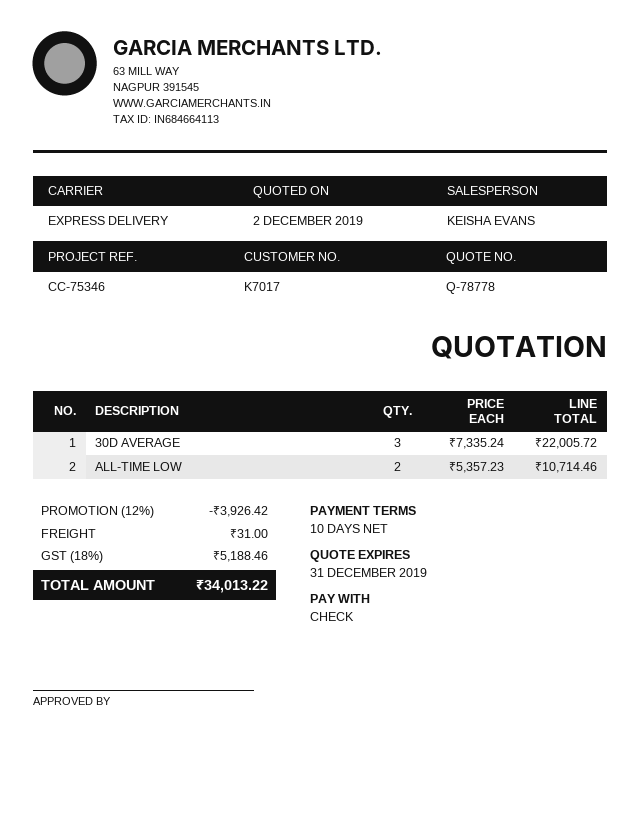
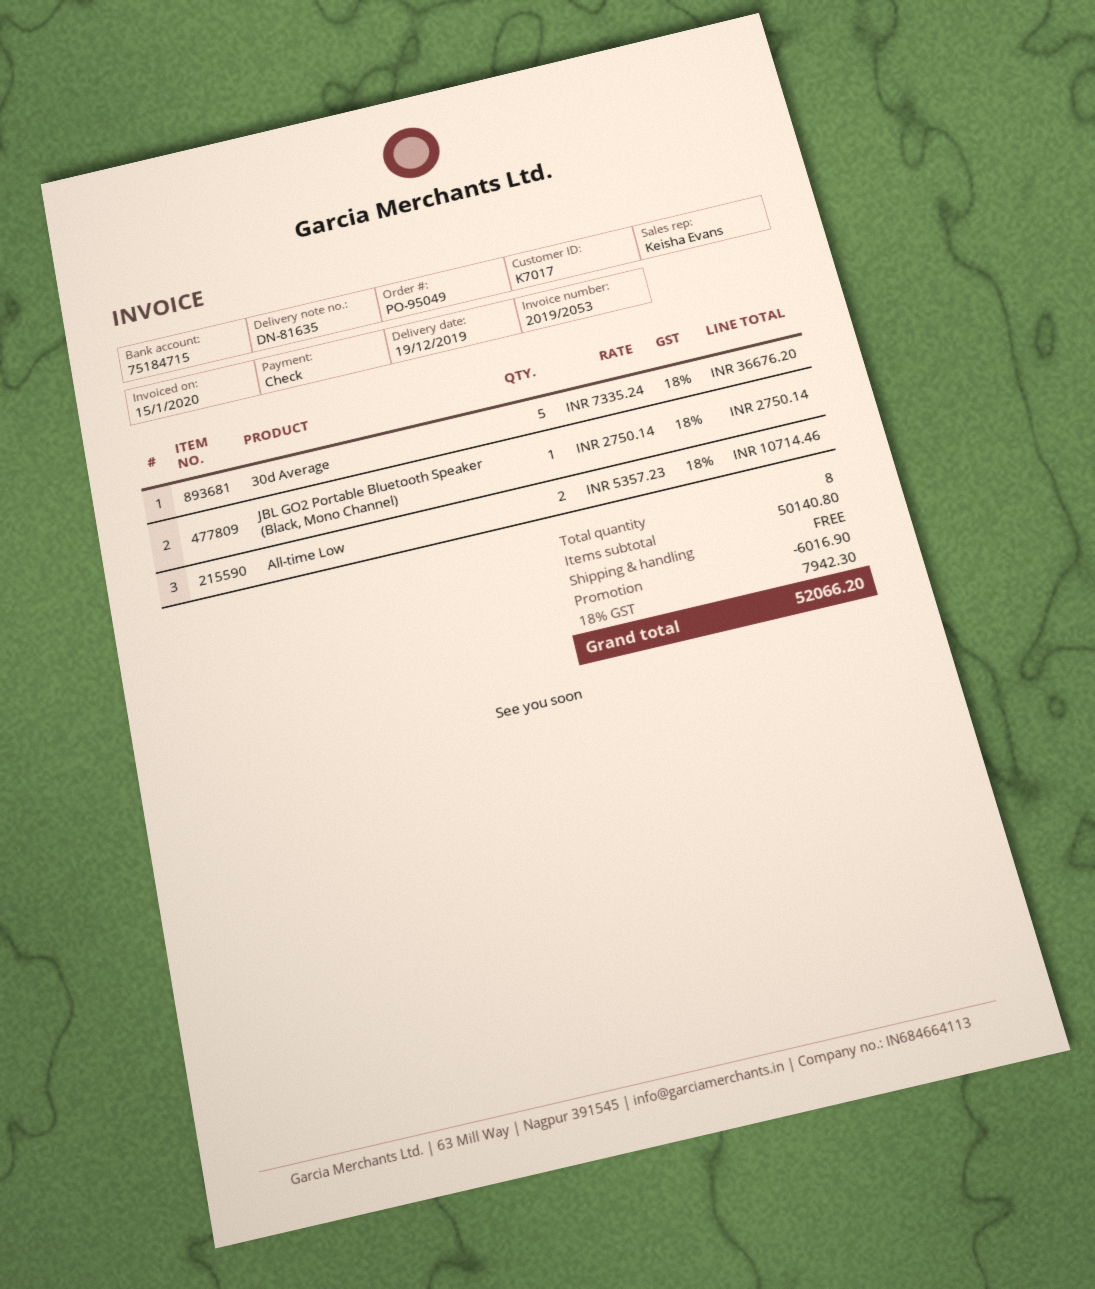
30D AVERAGE: 3 x 7335.24 = 22005.72 -> 5 x 7335.24 = 36676.20
JBL GO2 Portable Bluetooth Speaker (Black, Mono Channel): none -> 1 x 2750.14 = 2750.14
discount: 3926.42 -> 6016.90
shipping: 31.00 -> 0.00
tax: 18% = 5188.46 -> 18% = 7942.30
total: 34013.22 -> 52066.20

